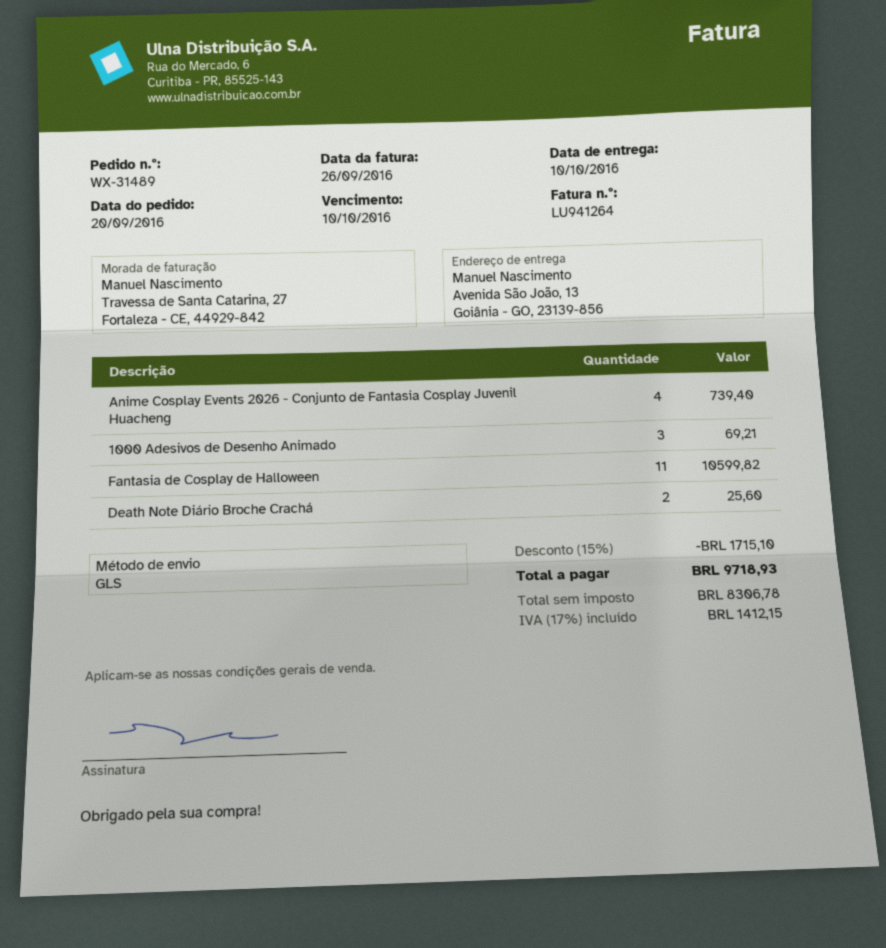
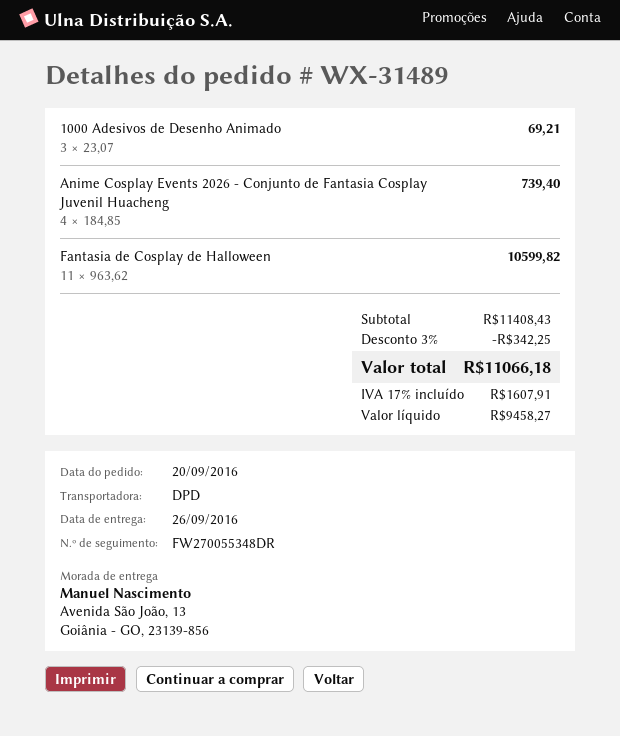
delivery date: 2016-10-10 -> 2016-09-26
shipping method: GLS -> DPD
Death Note Diário Broche Crachá: 2 for 25.60 -> none
discount: 15% = 1715.10 -> 3% = 342.25
net: 8306.78 -> 9458.27
tax: 17% = 1412.15 -> 17% = 1607.91
total: 9718.93 -> 11066.18

